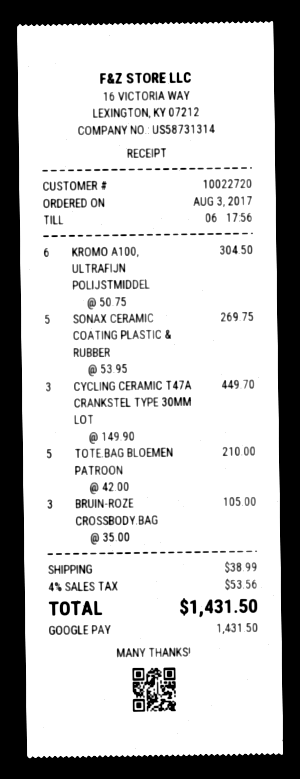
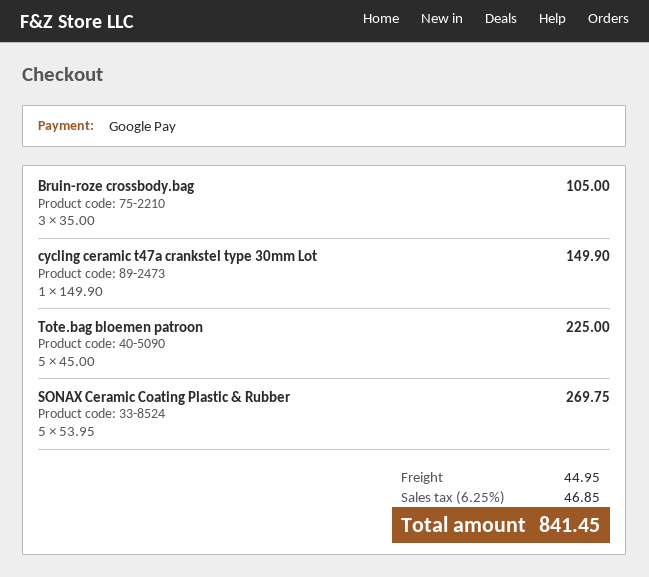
KROMO A100, ULTRAFIJN POLIJSTMIDDEL: 6 x 50.75 = 304.50 -> none
CYCLING CERAMIC T47A CRANKSTEL TYPE 30MM LOT: 3 x 149.90 = 449.70 -> 1 x 149.90 = 149.90
TOTE.BAG BLOEMEN PATROON: 5 x 42.00 = 210.00 -> 5 x 45.00 = 225.00
shipping: 38.99 -> 44.95
tax: 4% = 53.56 -> 6.25% = 46.85
total: 1431.50 -> 841.45

